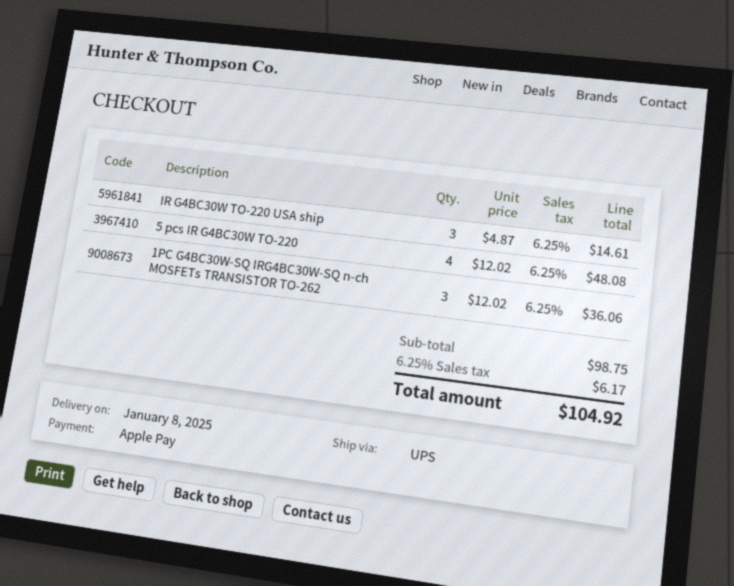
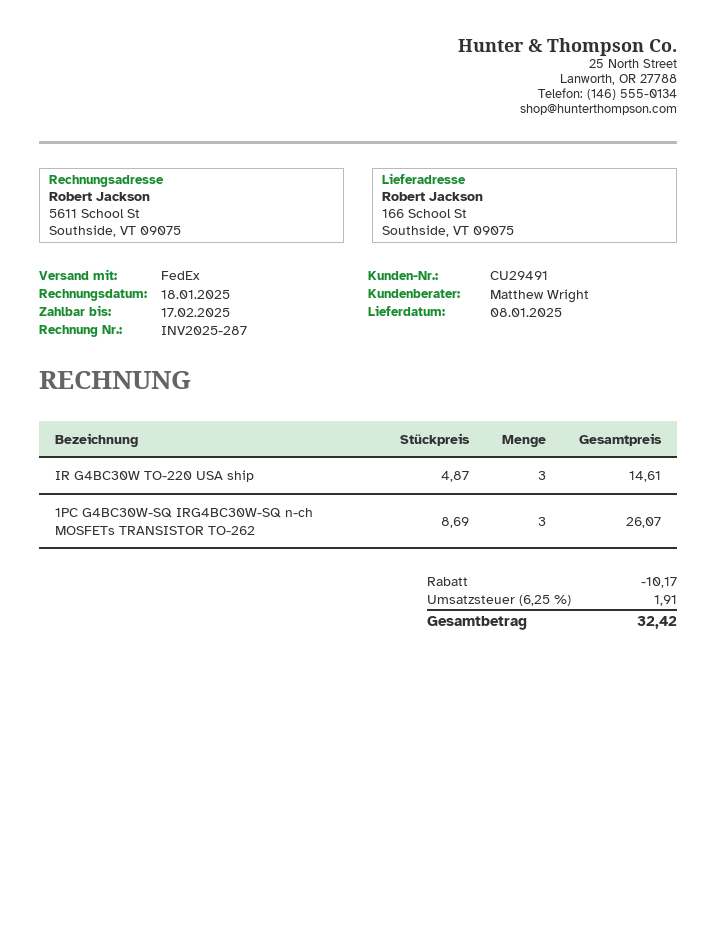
shipping method: UPS -> FedEx
5 pcs IR G4BC30W TO-220: 4 x 12.02 = 48.08 -> none
1PC G4BC30W-SQ IRG4BC30W-SQ n-ch MOSFETs TRANSISTOR TO-262: 3 x 12.02 = 36.06 -> 3 x 8.69 = 26.07
discount: none -> 10.17
tax: 6.25% = 6.17 -> 6.25% = 1.91
total: 104.92 -> 32.42

